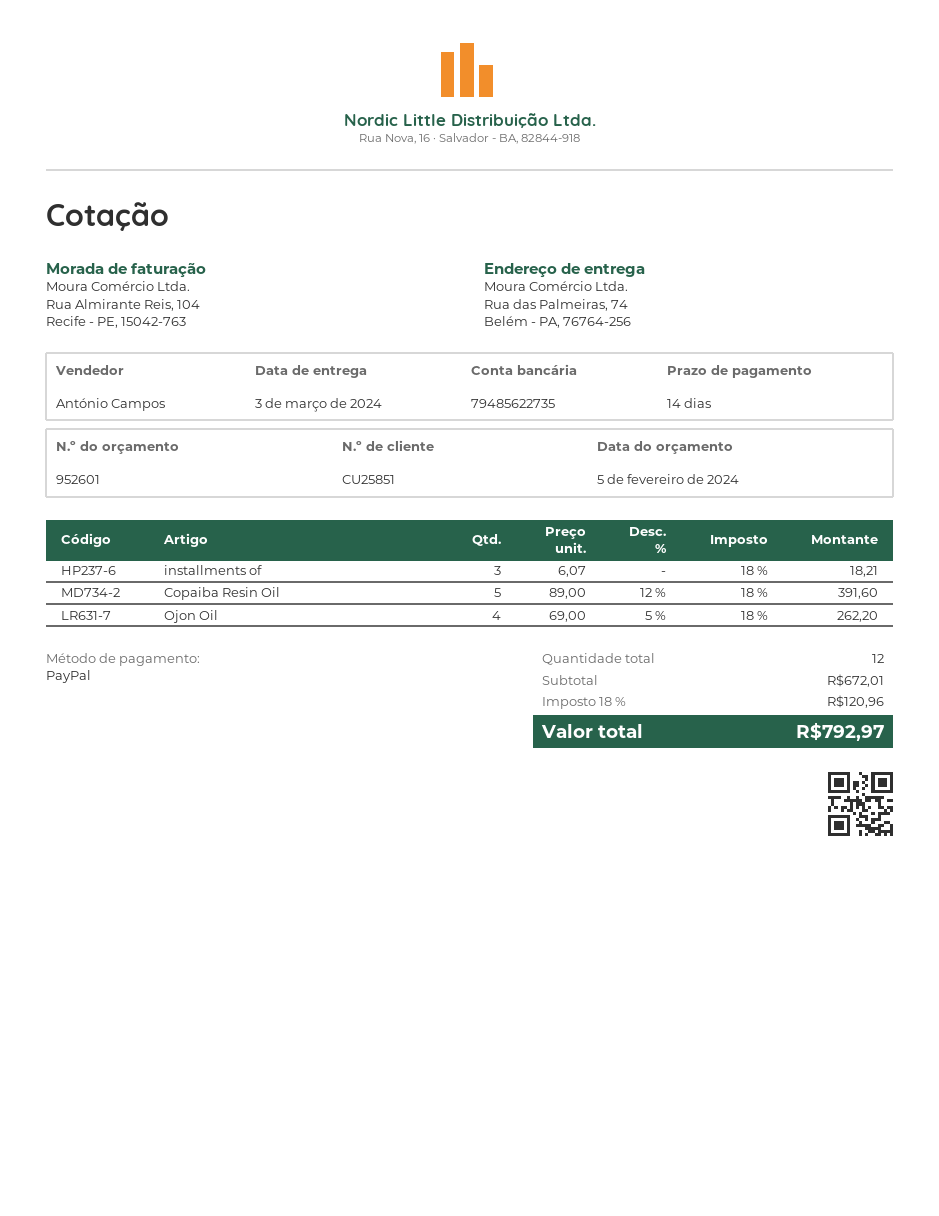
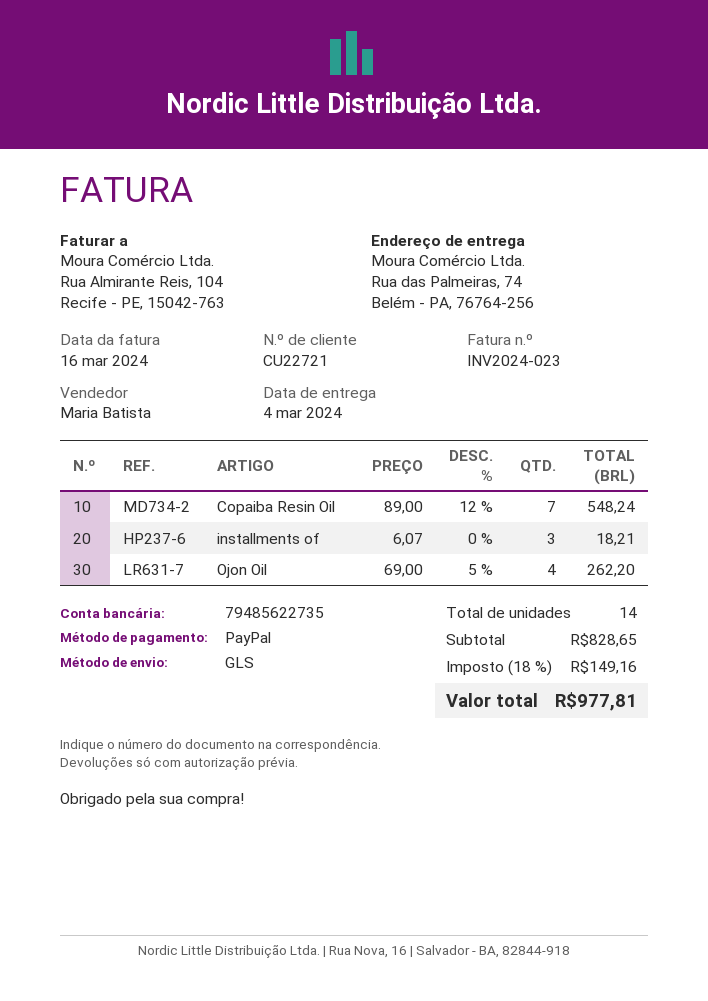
delivery date: 2024-03-03 -> 2024-03-04
customer number: CU25851 -> CU22721
sales rep: António Campos -> Maria Batista
Copaiba Resin Oil: 5 x 89.00 - 12% = 391.60 -> 7 x 89.00 - 12% = 548.24
total quantity: 12 -> 14
subtotal: 672.01 -> 828.65
tax: 18% = 120.96 -> 18% = 149.16
total: 792.97 -> 977.81

